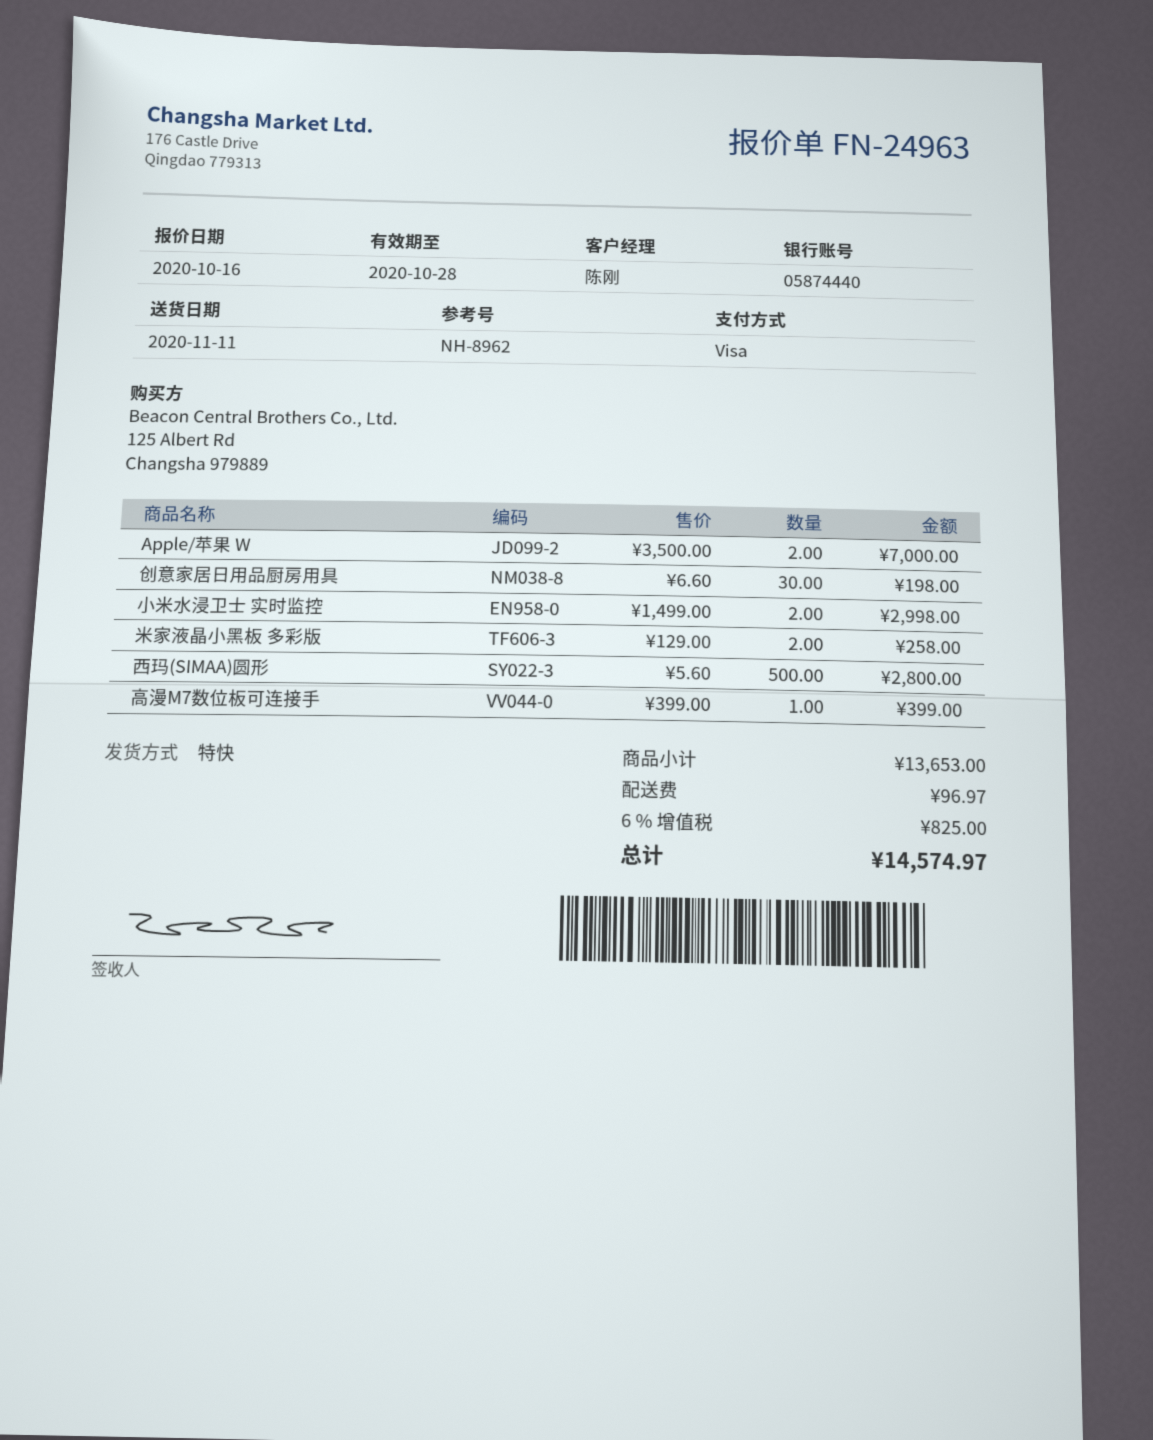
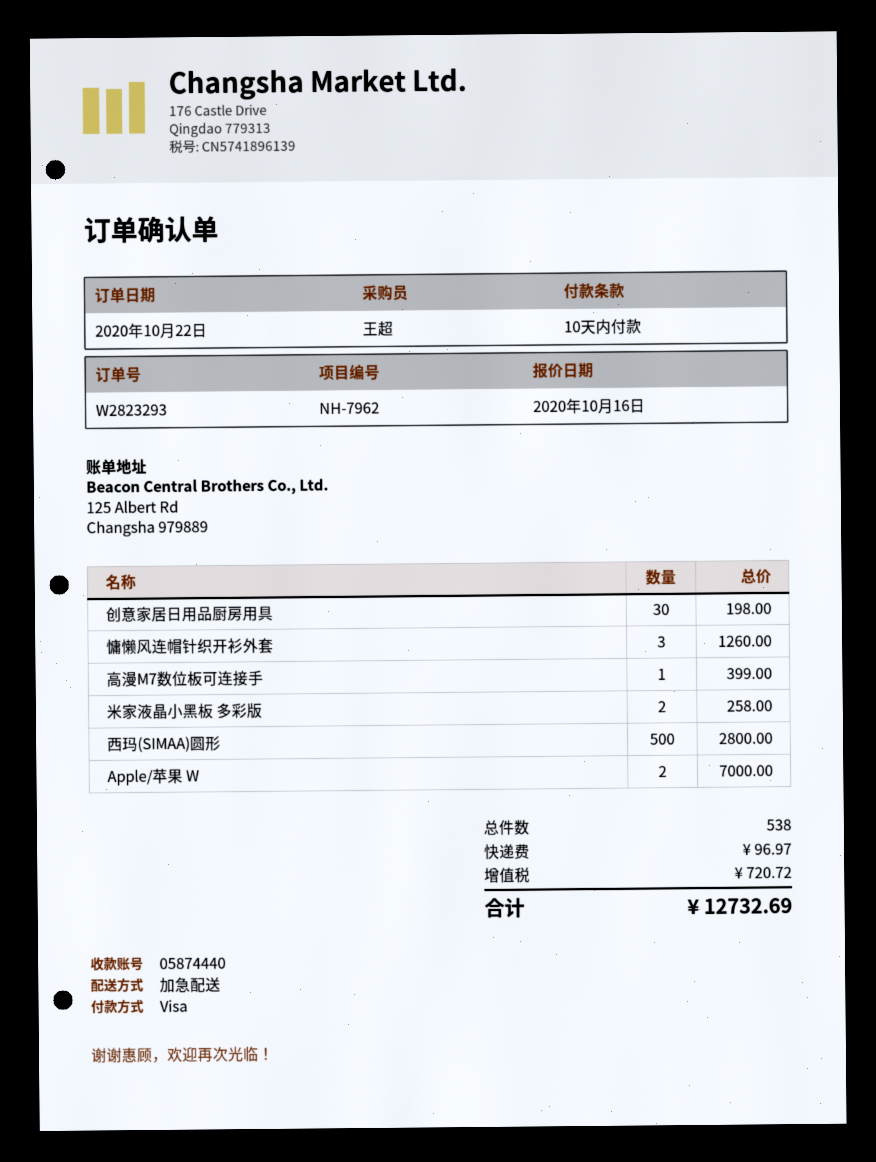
reference: NH-8962 -> NH-7962
小米水浸卫士 实时监控: 2 for 2998.00 -> none
慵懒风连帽针织开衫外套: none -> 3 for 1260.00
tax: 825.00 -> 720.72
total: 14574.97 -> 12732.69

